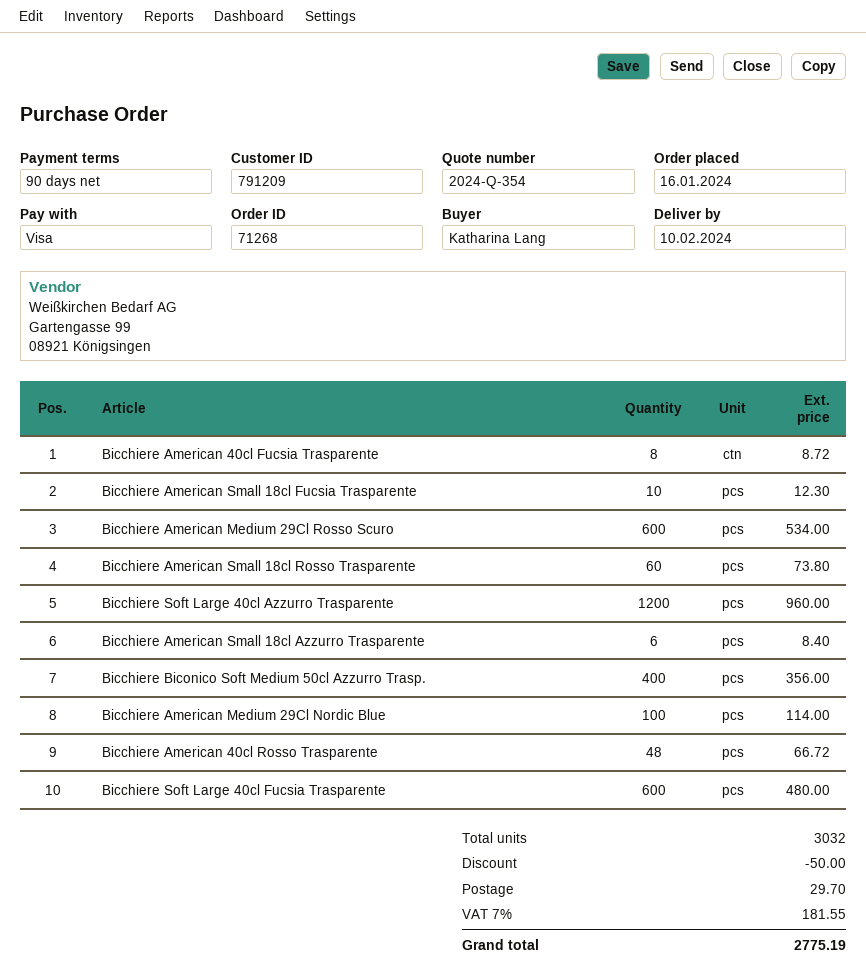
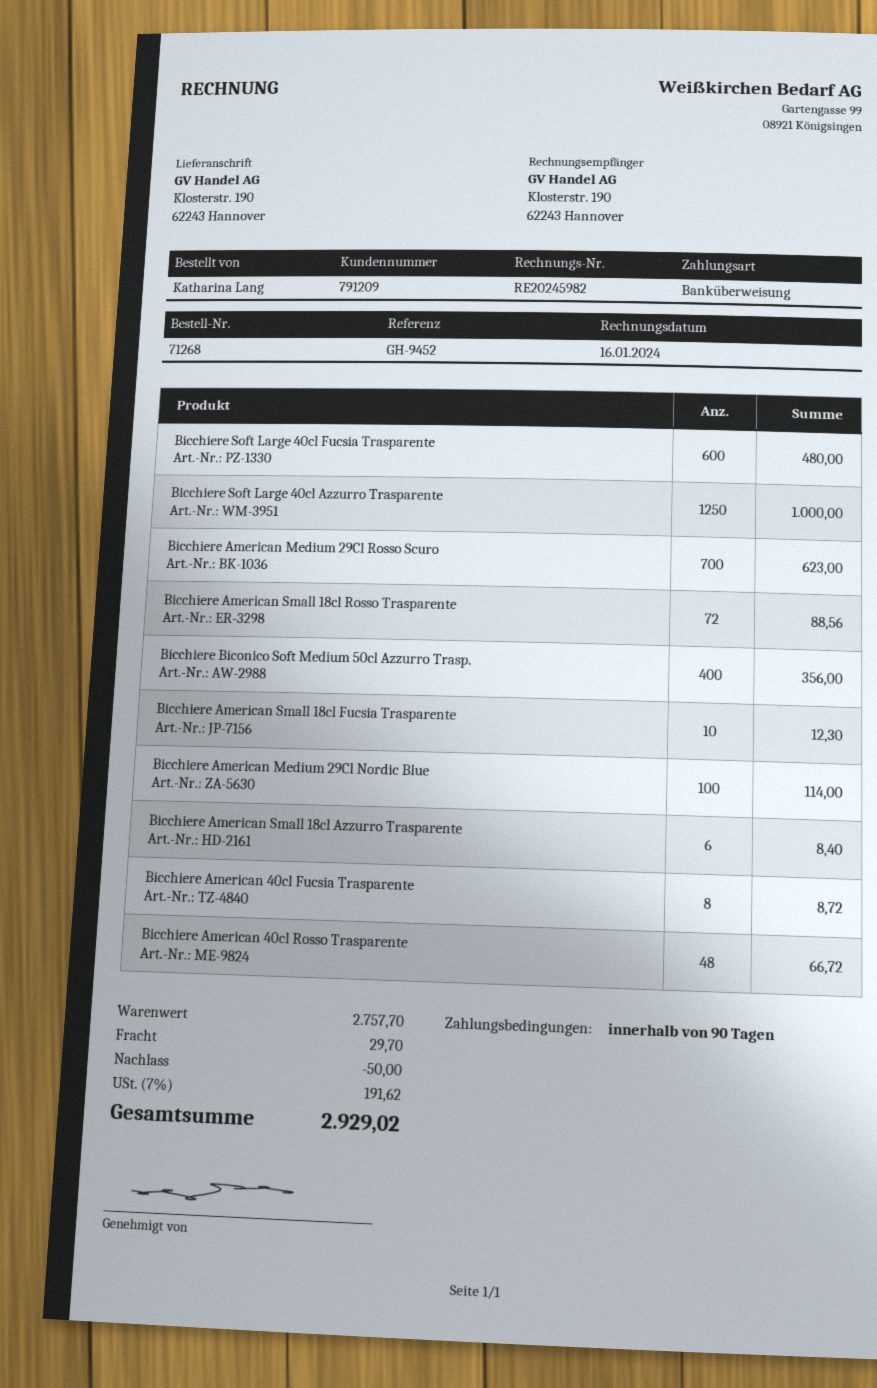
payment method: Visa -> bank transfer
Bicchiere American Medium 29Cl Rosso Scuro: 600 for 534.00 -> 700 for 623.00
Bicchiere American Small 18cl Rosso Trasparente: 60 for 73.80 -> 72 for 88.56
Bicchiere Soft Large 40cl Azzurro Trasparente: 1200 for 960.00 -> 1250 for 1000.00
tax: 7% = 181.55 -> 7% = 191.62
total: 2775.19 -> 2929.02

